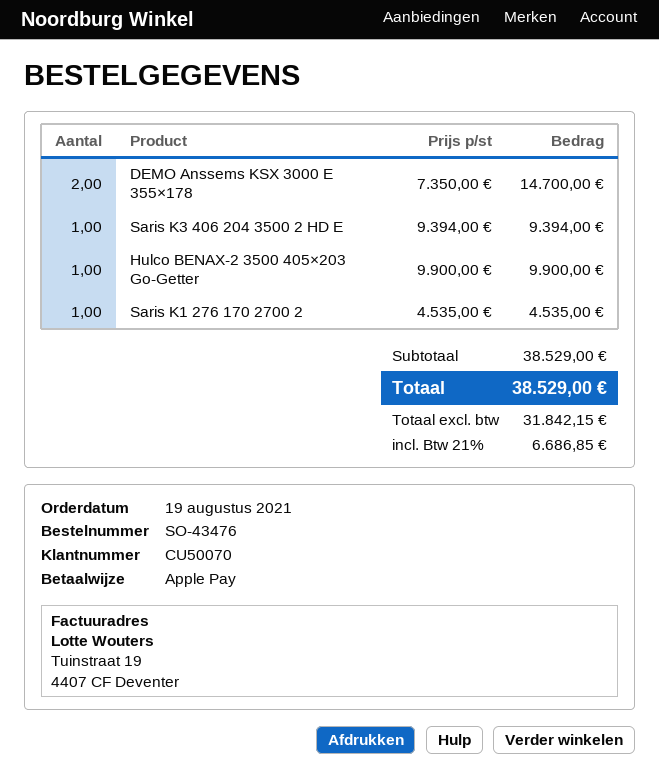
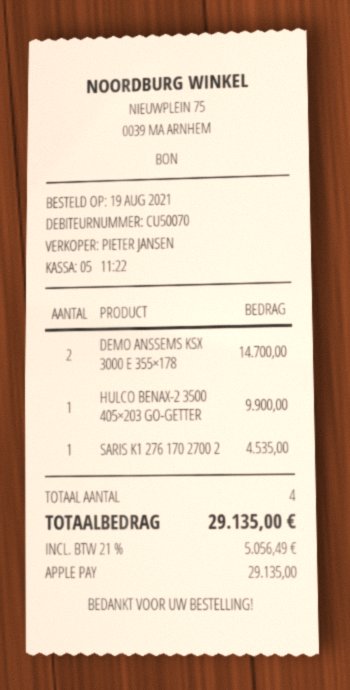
Saris K3 406 204 3500 2 HD E: 1 for 9394.00 -> none
tax: 21% = 6686.85 -> 21% = 5056.49
total: 38529.00 -> 29135.00

